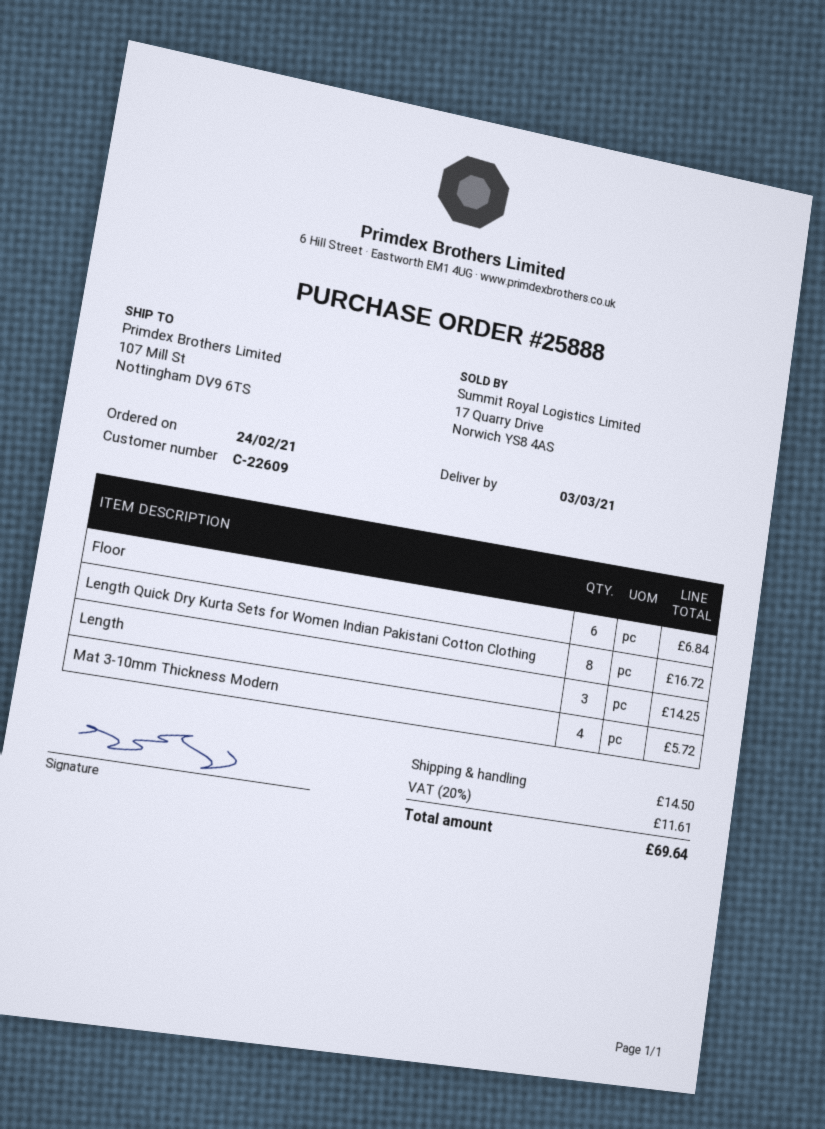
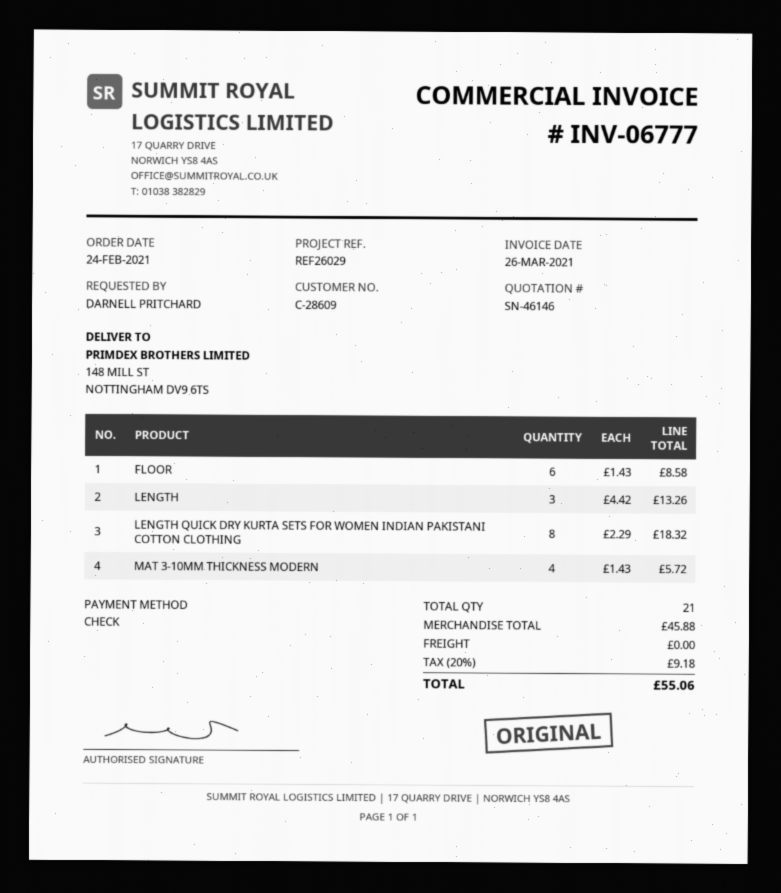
customer number: C-22609 -> C-28609
ship to: 107 Mill St, Nottingham DV9 6TS -> 148 MILL ST, NOTTINGHAM DV9 6TS
Floor: 6 for 6.84 -> 6 for 8.58
Length Quick Dry Kurta Sets for Women Indian Pakistani Cotton Clothing: 8 for 16.72 -> 8 for 18.32
Length: 3 for 14.25 -> 3 for 13.26
shipping: 14.50 -> 0.00
tax: 20% = 11.61 -> 20% = 9.18
total: 69.64 -> 55.06

